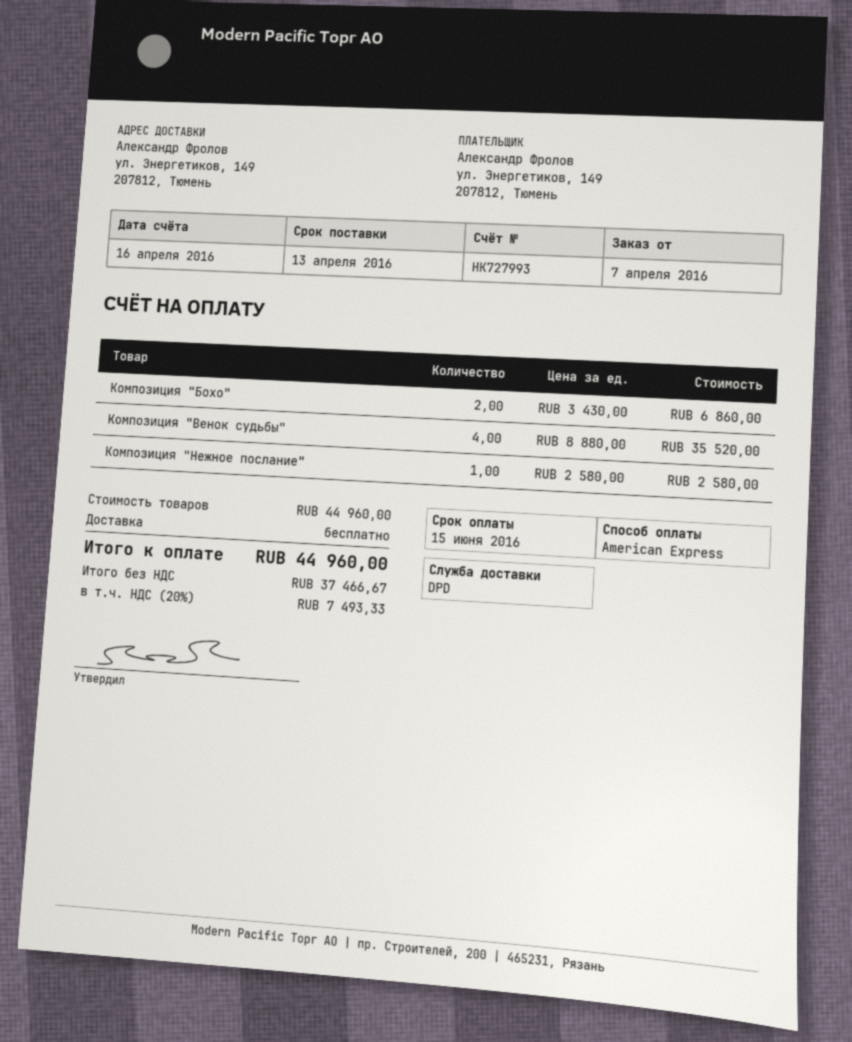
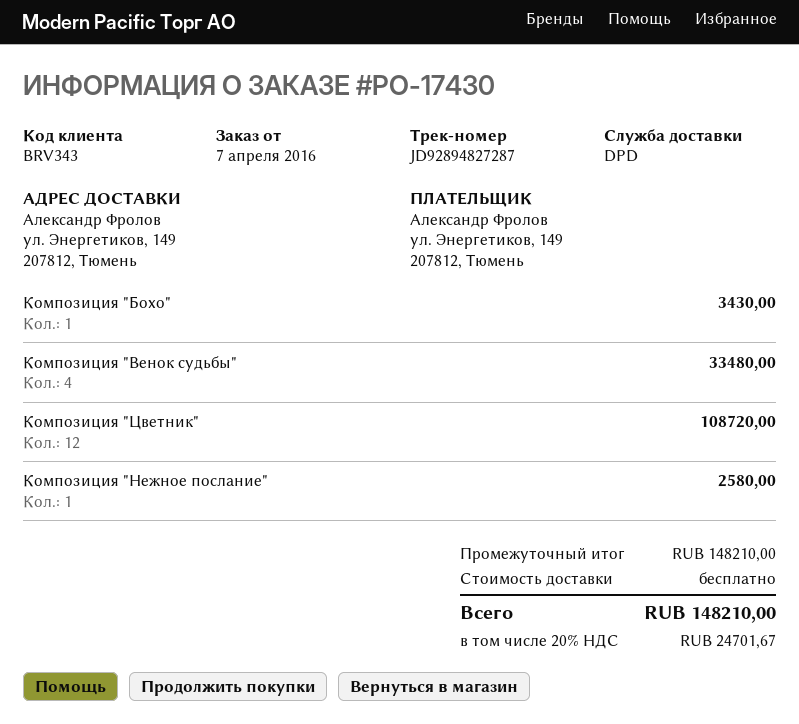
Композиция "Бохо": 2 for 6860.00 -> 1 for 3430.00
Композиция "Венок судьбы": 4 for 35520.00 -> 4 for 33480.00
Композиция "Цветник": none -> 12 for 108720.00
subtotal: 44960.00 -> 148210.00
tax: 20% = 7493.33 -> 20% = 24701.67
total: 44960.00 -> 148210.00

